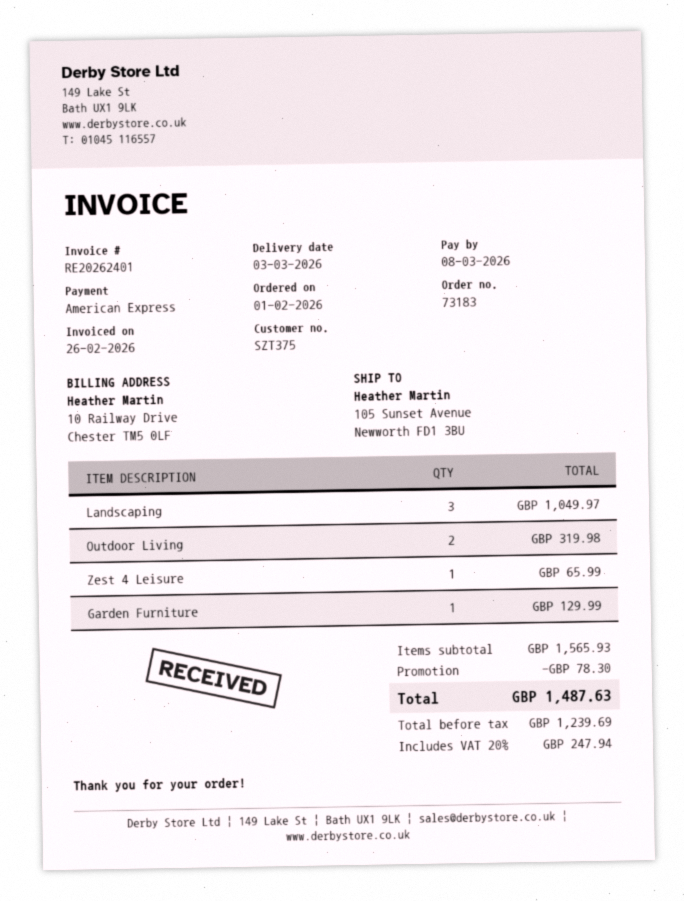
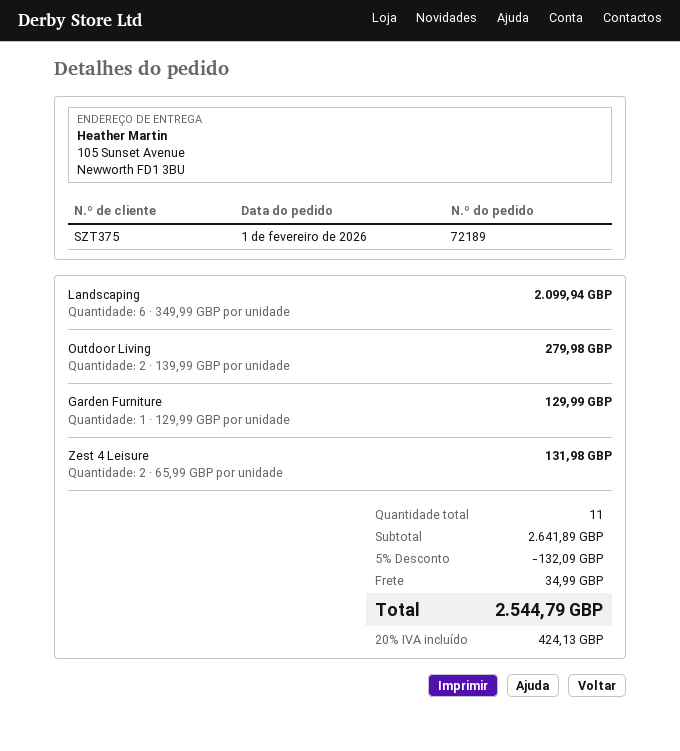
order number: 73183 -> 72189
Landscaping: 3 for 1049.97 -> 6 for 2099.94
Outdoor Living: 2 for 319.98 -> 2 for 279.98
Zest 4 Leisure: 1 for 65.99 -> 2 for 131.98
subtotal: 1565.93 -> 2641.89
discount: 78.30 -> 132.09
shipping: none -> 34.99
tax: 20% = 247.94 -> 20% = 424.13
total: 1487.63 -> 2544.79

